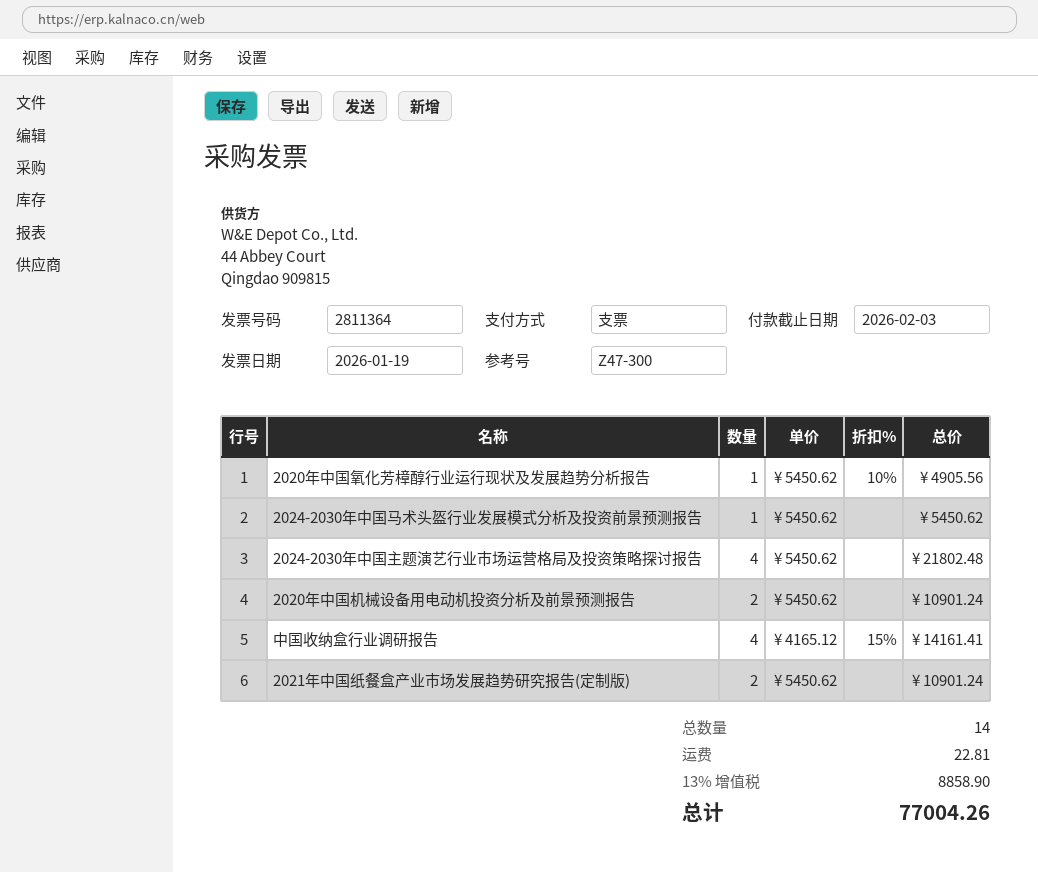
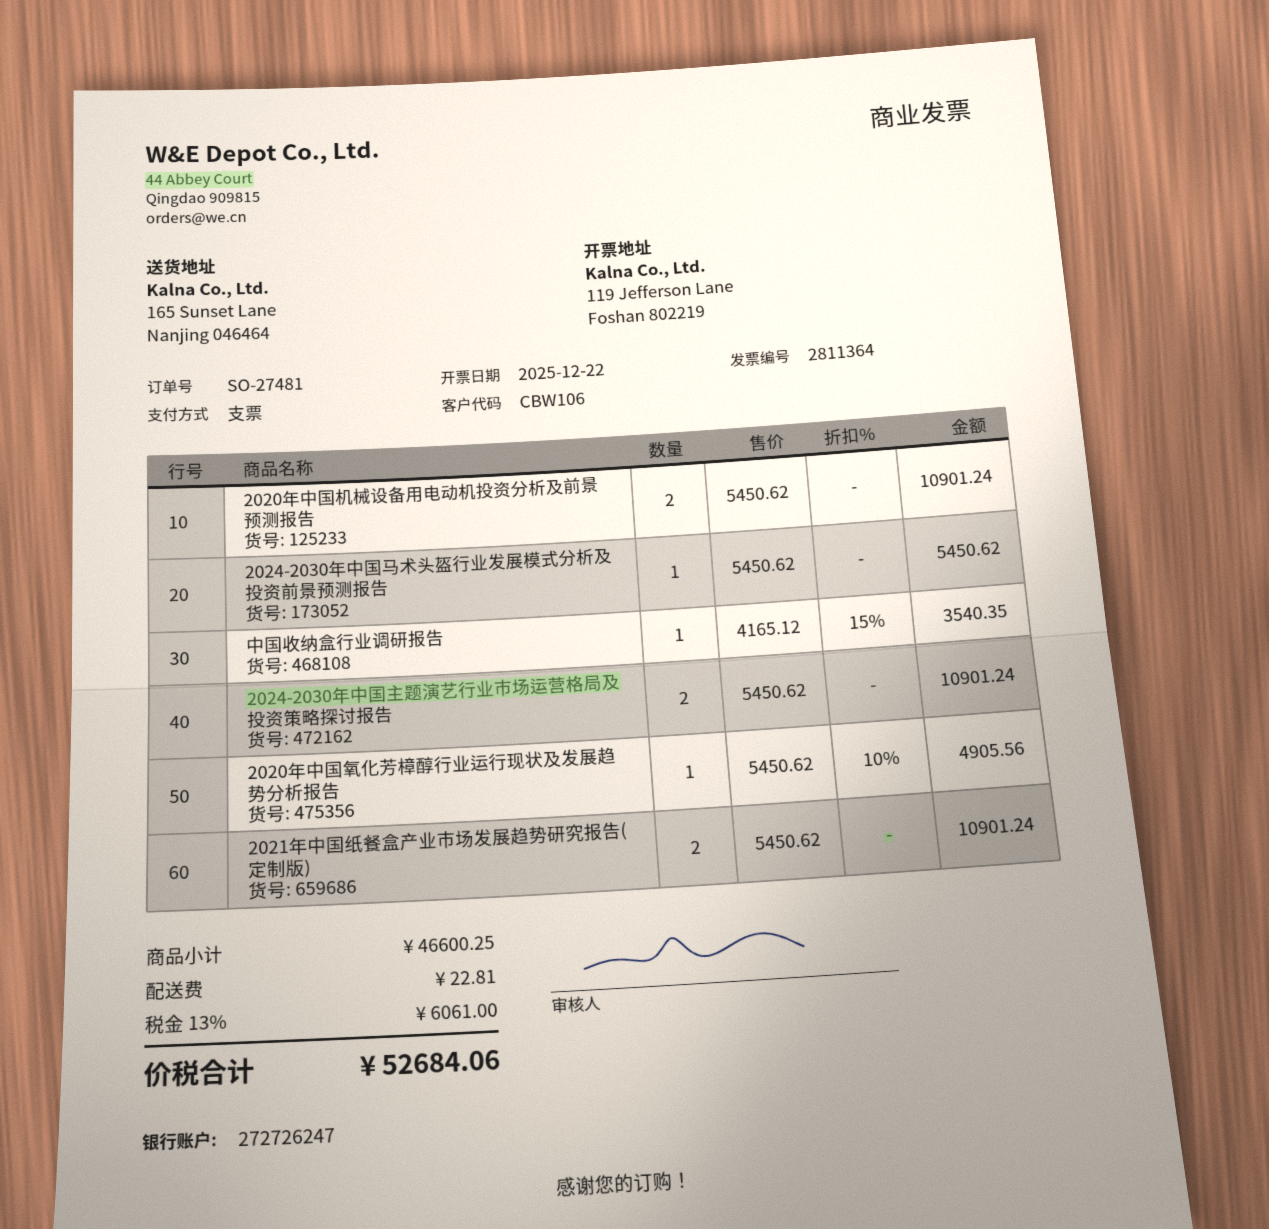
invoice date: 2026-01-19 -> 2025-12-22
2024-2030年中国主题演艺行业市场运营格局及投资策略探讨报告: 4 x 5450.62 = 21802.48 -> 2 x 5450.62 = 10901.24
中国收纳盒行业调研报告: 4 x 4165.12 - 15% = 14161.41 -> 1 x 4165.12 - 15% = 3540.35
tax: 13% = 8858.90 -> 13% = 6061.00
total: 77004.26 -> 52684.06

